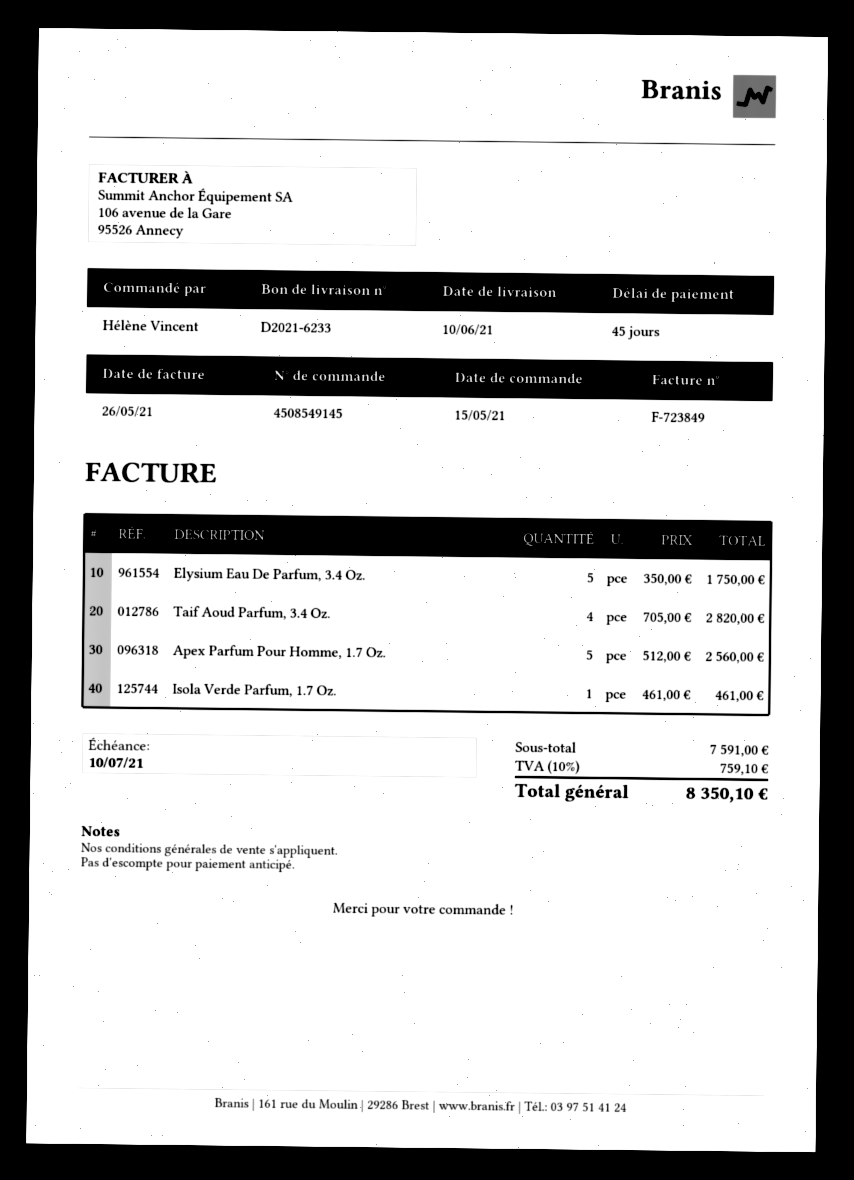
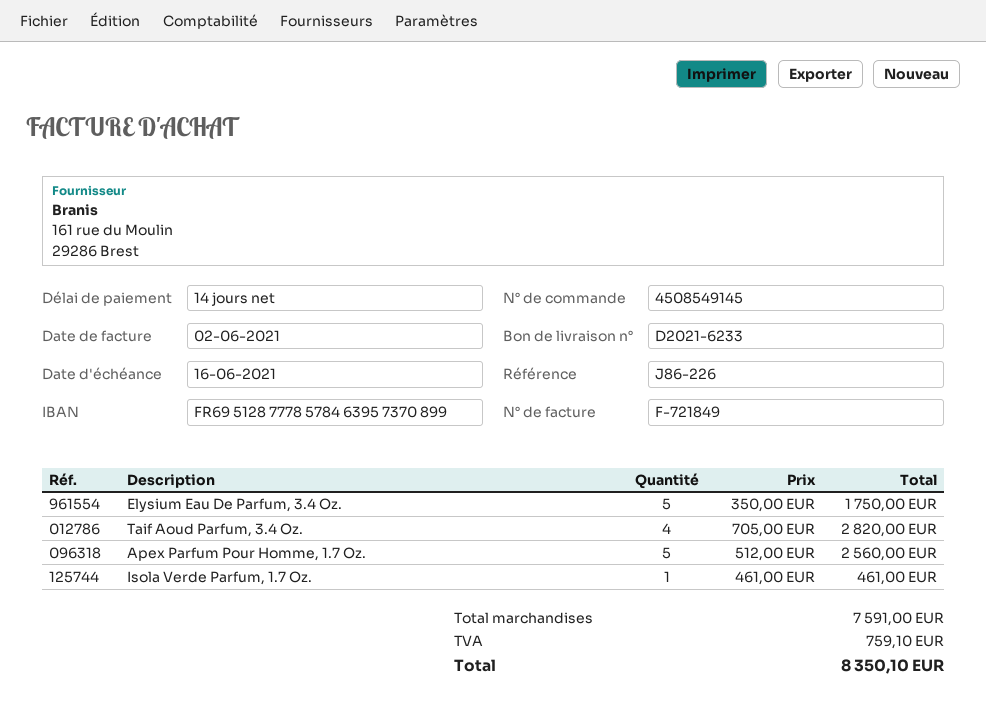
invoice number: F-723849 -> F-721849
invoice date: 2021-05-26 -> 2021-06-02
payment terms: 45 days -> 14 days
due date: 2021-07-10 -> 2021-06-16

